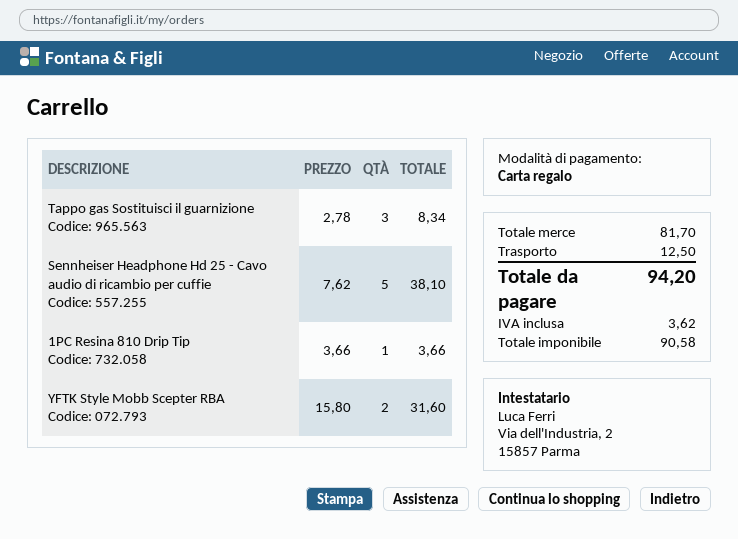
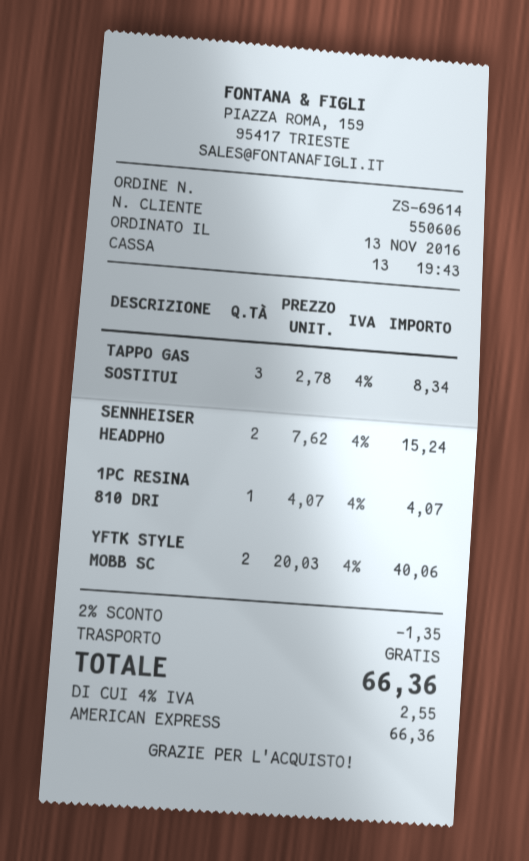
payment method: gift card -> American Express
Sennheiser Headphone Hd 25 - Cavo audio di ricambio per cuffie: 5 x 7.62 = 38.10 -> 2 x 7.62 = 15.24
1PC Resina 810 Drip Tip: 1 x 3.66 = 3.66 -> 1 x 4.07 = 4.07
YFTK Style Mobb Scepter RBA: 2 x 15.80 = 31.60 -> 2 x 20.03 = 40.06
discount: none -> 2% = 1.35
shipping: 12.50 -> 0.00
tax: 3.62 -> 2.55
total: 94.20 -> 66.36

